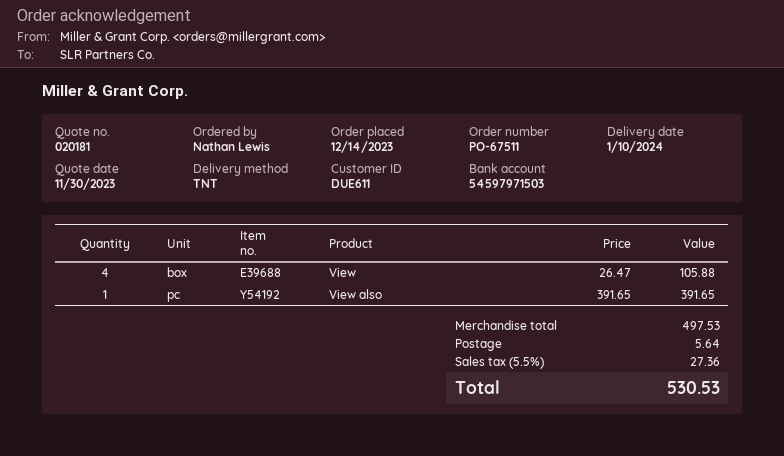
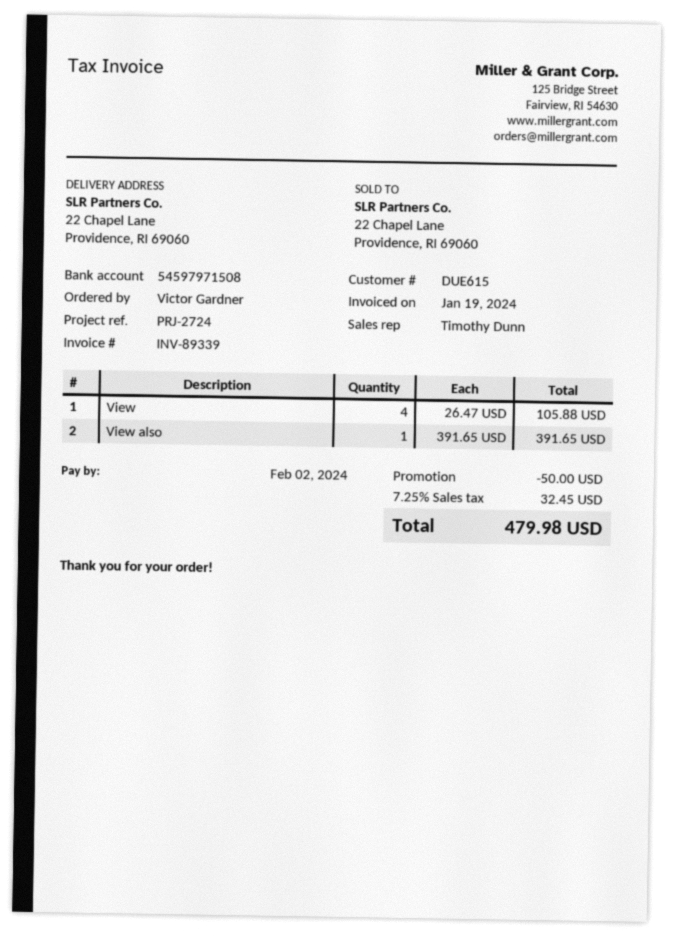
customer number: DUE611 -> DUE615
ordered by: Nathan Lewis -> Victor Gardner
bank account: 54597971503 -> 54597971508
discount: none -> 50.00
shipping: 5.64 -> none
tax: 5.5% = 27.36 -> 7.25% = 32.45
total: 530.53 -> 479.98

